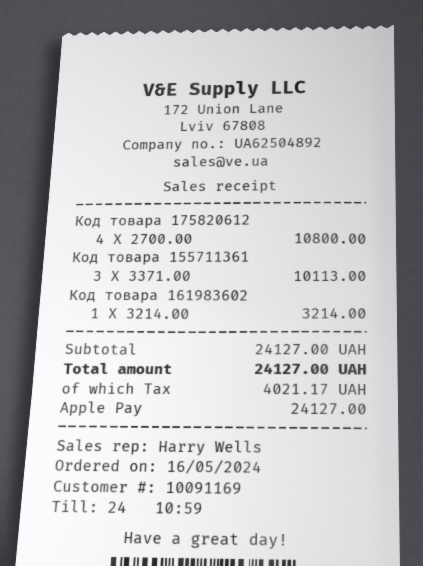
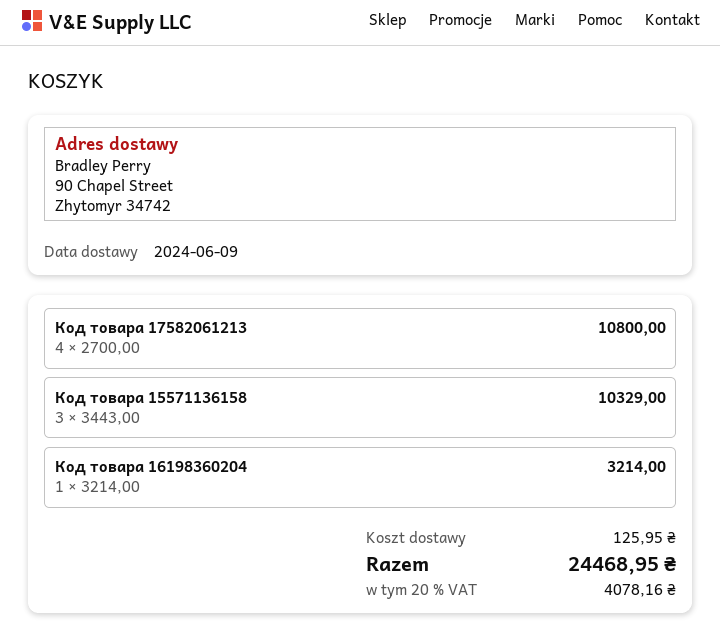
Код товара 155711361: 3 x 3371.00 = 10113.00 -> 3 x 3443.00 = 10329.00
shipping: none -> 125.95
tax: 4021.17 -> 4078.16
total: 24127.00 -> 24468.95

